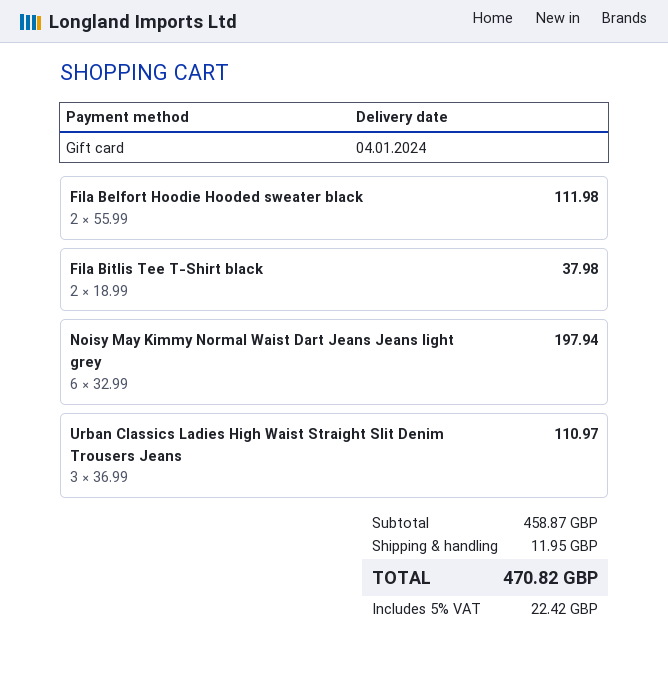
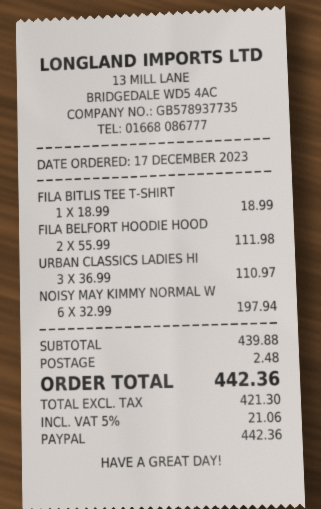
payment method: gift card -> PayPal
Fila Bitlis Tee T-Shirt black: 2 x 18.99 = 37.98 -> 1 x 18.99 = 18.99
subtotal: 458.87 -> 439.88
shipping: 11.95 -> 2.48
tax: 5% = 22.42 -> 5% = 21.06
total: 470.82 -> 442.36

